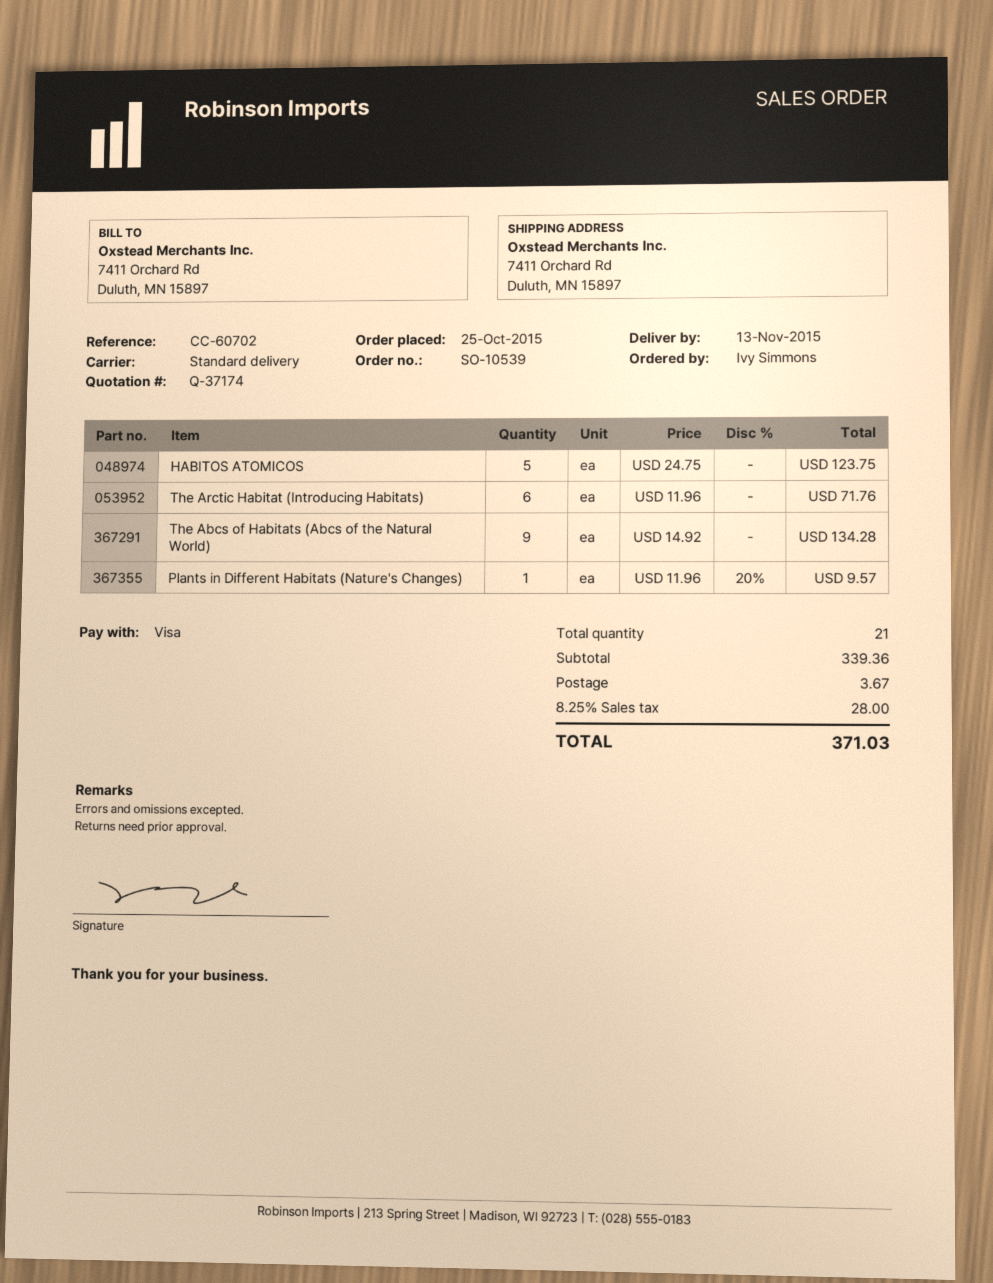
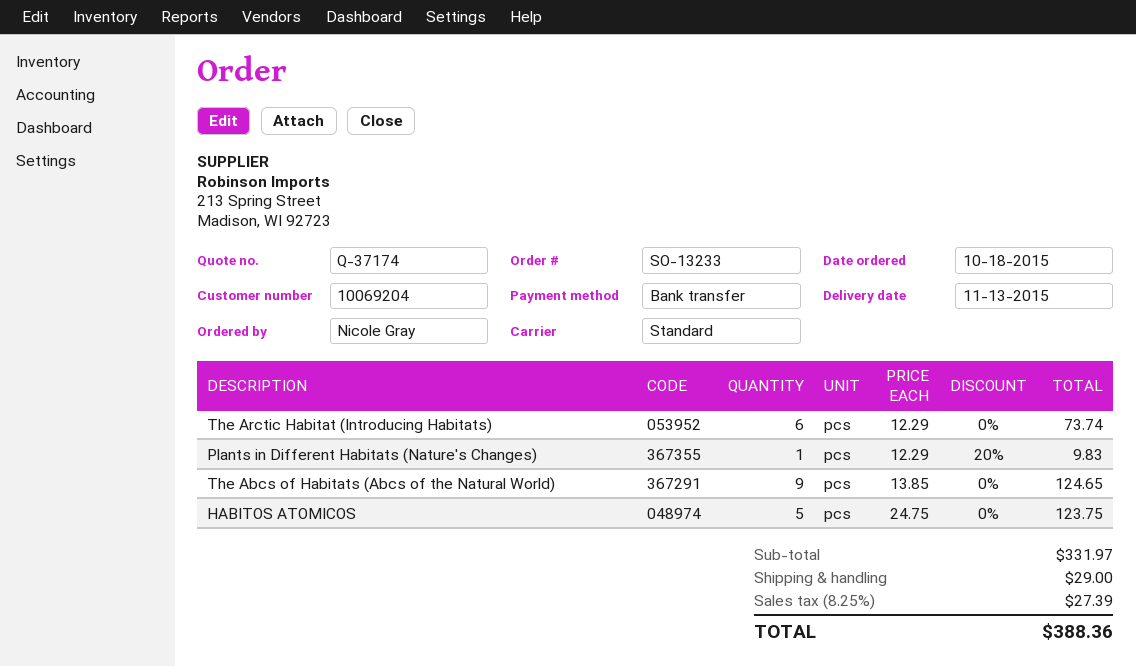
order number: SO-10539 -> SO-13233
order date: 2015-10-25 -> 2015-10-18
ordered by: Ivy Simmons -> Nicole Gray
payment method: Visa -> bank transfer
The Arctic Habitat (Introducing Habitats): 6 x 11.96 = 71.76 -> 6 x 12.29 = 73.74
The Abcs of Habitats (Abcs of the Natural World): 9 x 14.92 = 134.28 -> 9 x 13.85 = 124.65
Plants in Different Habitats (Nature's Changes): 1 x 11.96 - 20% = 9.57 -> 1 x 12.29 - 20% = 9.83
subtotal: 339.36 -> 331.97
shipping: 3.67 -> 29.00
tax: 8.25% = 28.00 -> 8.25% = 27.39
total: 371.03 -> 388.36

